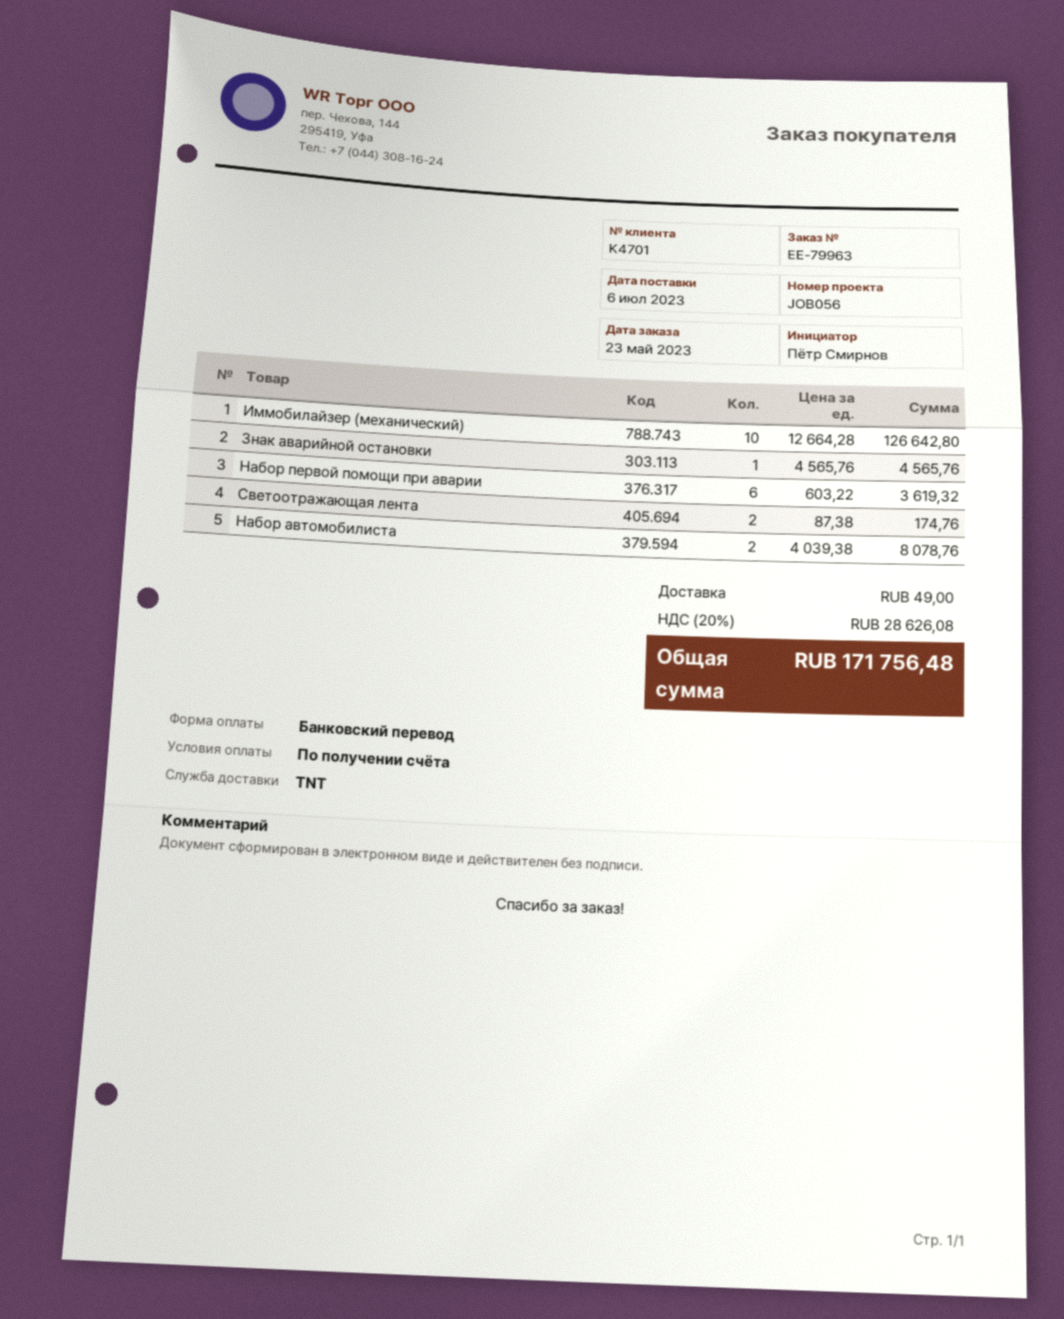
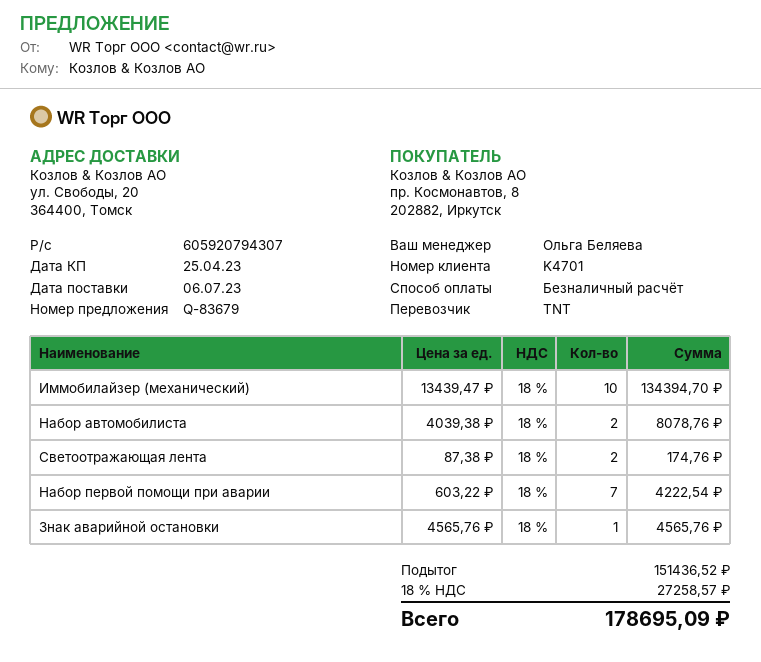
Иммобилайзер (механический): 10 x 12664.28 = 126642.80 -> 10 x 13439.47 = 134394.70
Набор первой помощи при аварии: 6 x 603.22 = 3619.32 -> 7 x 603.22 = 4222.54
shipping: 49.00 -> none
tax: 20% = 28626.08 -> 18% = 27258.57
total: 171756.48 -> 178695.09

